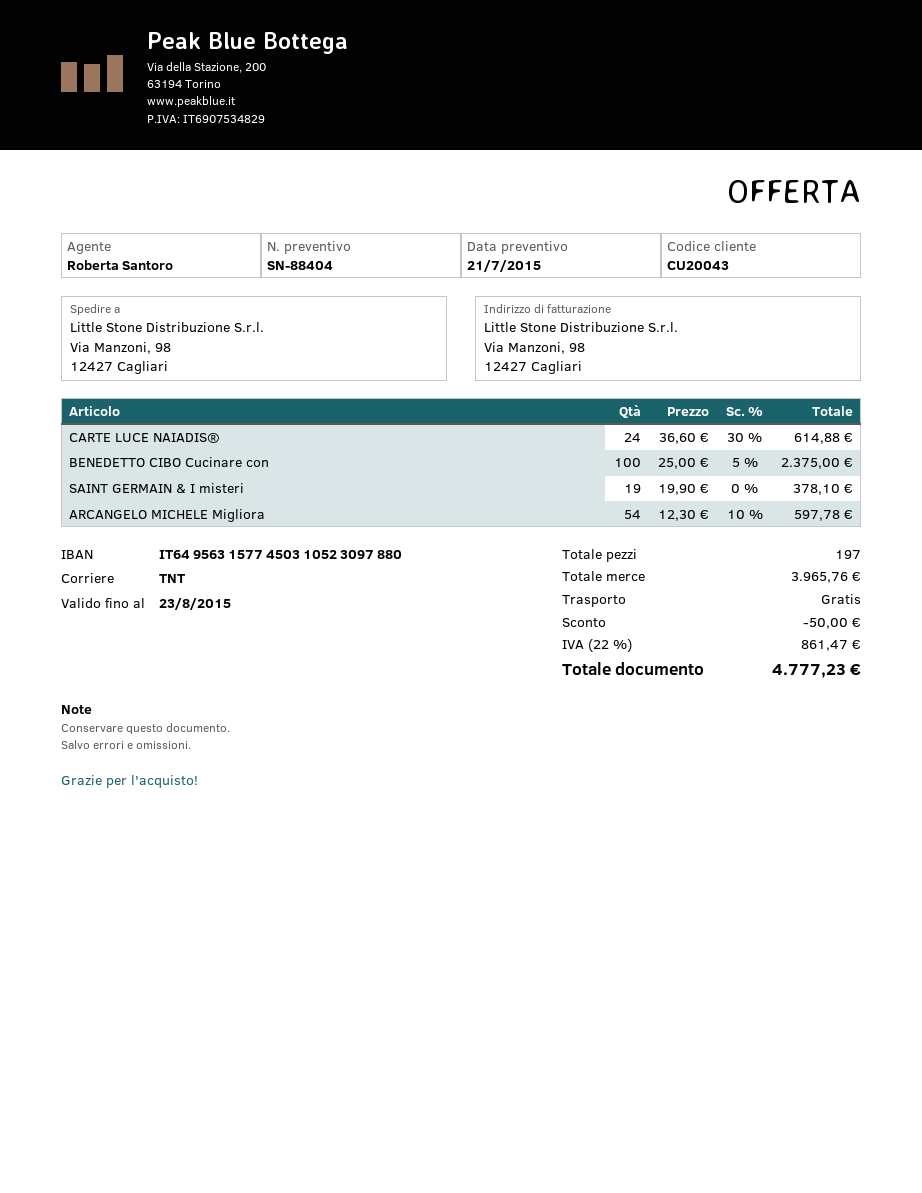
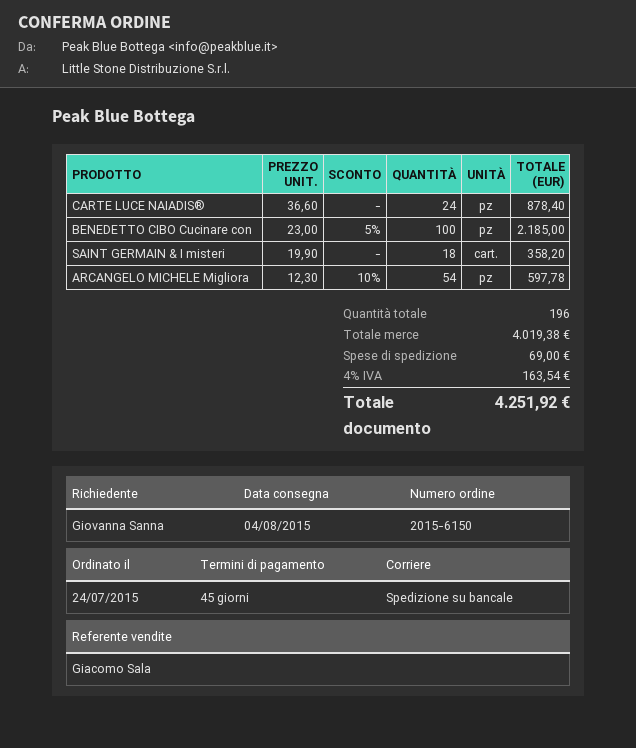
sales rep: Roberta Santoro -> Giacomo Sala
shipping method: TNT -> pallet freight
CARTE LUCE NAIADIS®: 24 x 36.60 - 30% = 614.88 -> 24 x 36.60 = 878.40
BENEDETTO CIBO Cucinare con: 100 x 25.00 - 5% = 2375.00 -> 100 x 23.00 - 5% = 2185.00
SAINT GERMAIN & I misteri: 19 x 19.90 = 378.10 -> 18 x 19.90 = 358.20
total quantity: 197 -> 196
subtotal: 3965.76 -> 4019.38
discount: 50.00 -> none
shipping: 0.00 -> 69.00
tax: 22% = 861.47 -> 4% = 163.54
total: 4777.23 -> 4251.92

